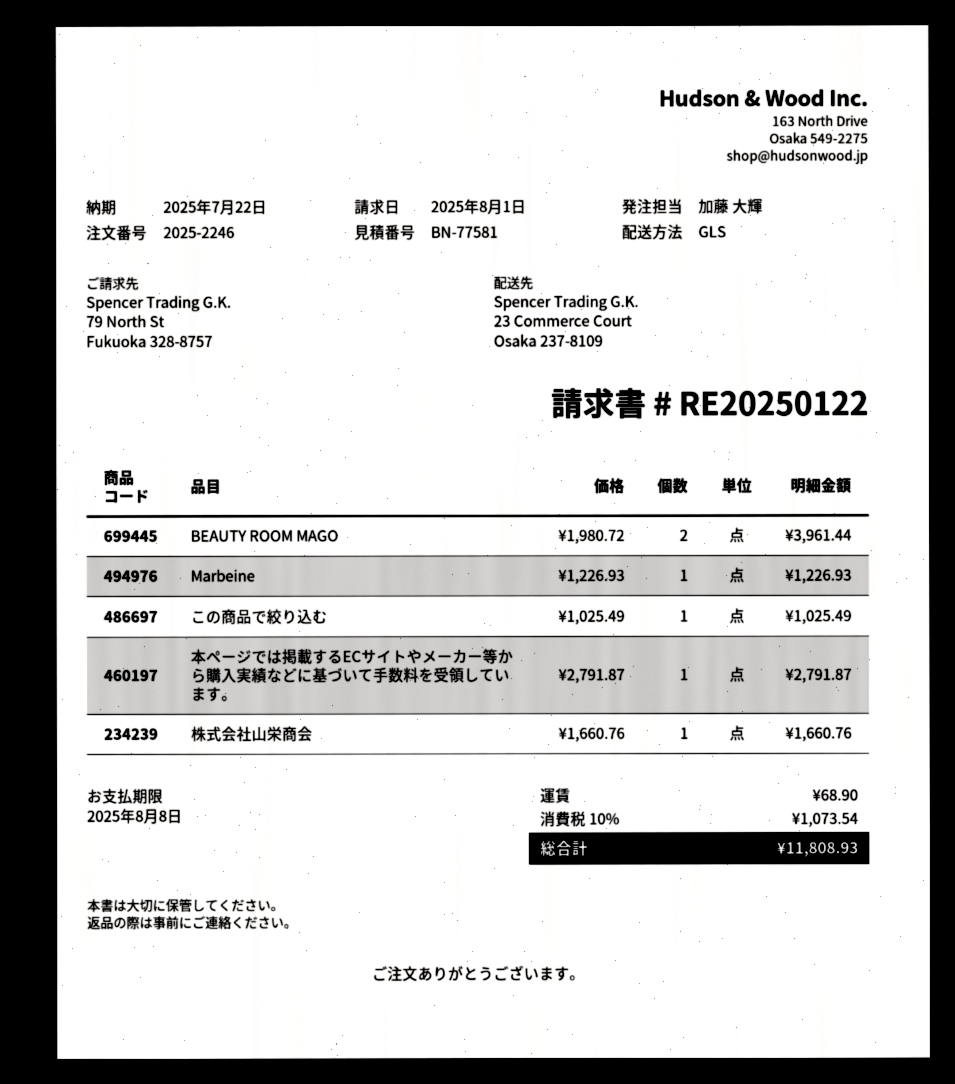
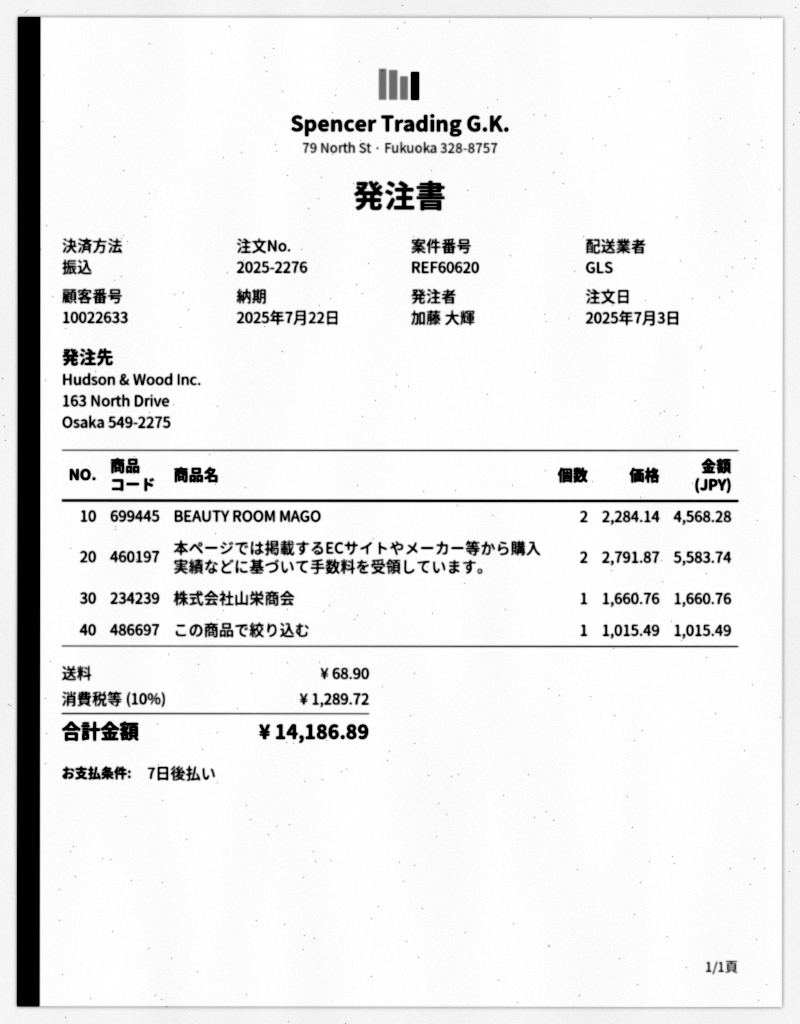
order number: 2025-2246 -> 2025-2276
BEAUTY ROOM MAGO: 2 x 1980.72 = 3961.44 -> 2 x 2284.14 = 4568.28
Marbeine: 1 x 1226.93 = 1226.93 -> none
この商品で絞り込む: 1 x 1025.49 = 1025.49 -> 1 x 1015.49 = 1015.49
本ページでは掲載するECサイトやメーカー等から購入実績などに基づいて手数料を受領しています。: 1 x 2791.87 = 2791.87 -> 2 x 2791.87 = 5583.74
tax: 10% = 1073.54 -> 10% = 1289.72
total: 11808.93 -> 14186.89

